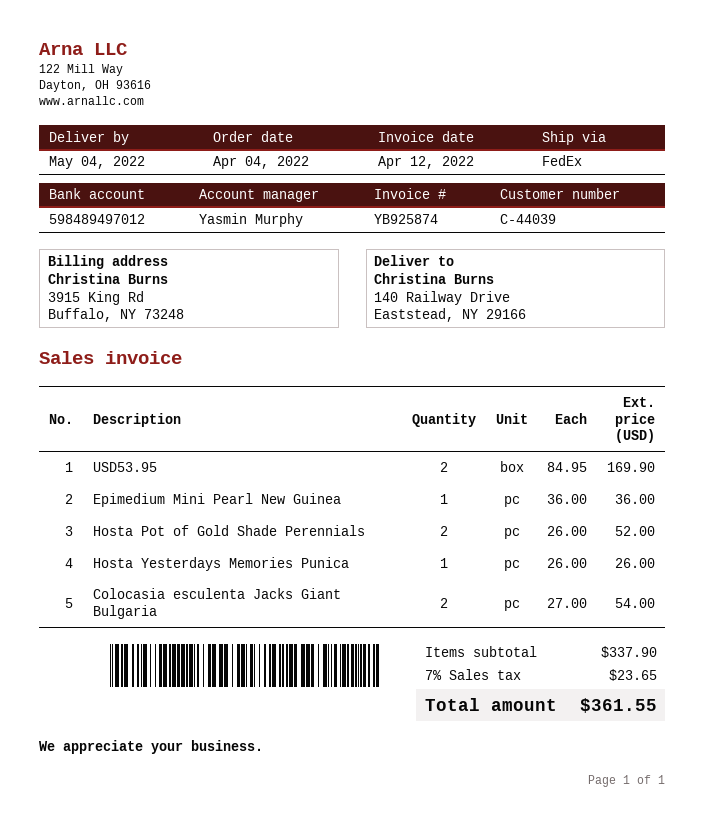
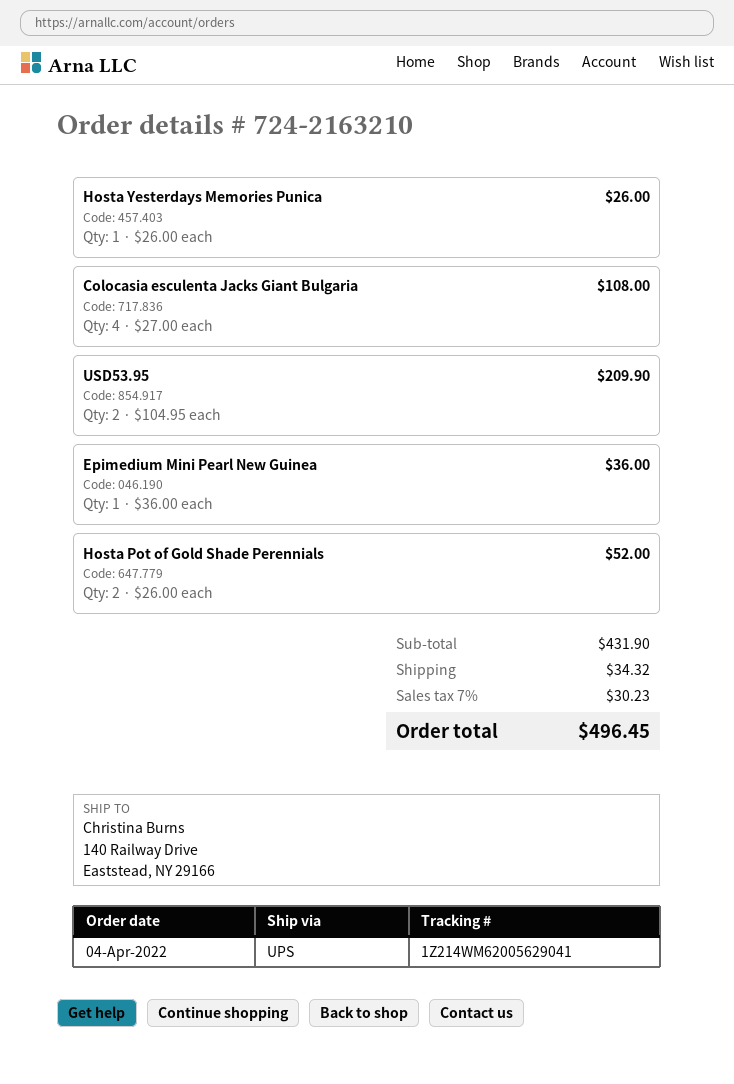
shipping method: FedEx -> UPS
USD53.95: 2 x 84.95 = 169.90 -> 2 x 104.95 = 209.90
Colocasia esculenta Jacks Giant Bulgaria: 2 x 27.00 = 54.00 -> 4 x 27.00 = 108.00
subtotal: 337.90 -> 431.90
shipping: none -> 34.32
tax: 7% = 23.65 -> 7% = 30.23
total: 361.55 -> 496.45

